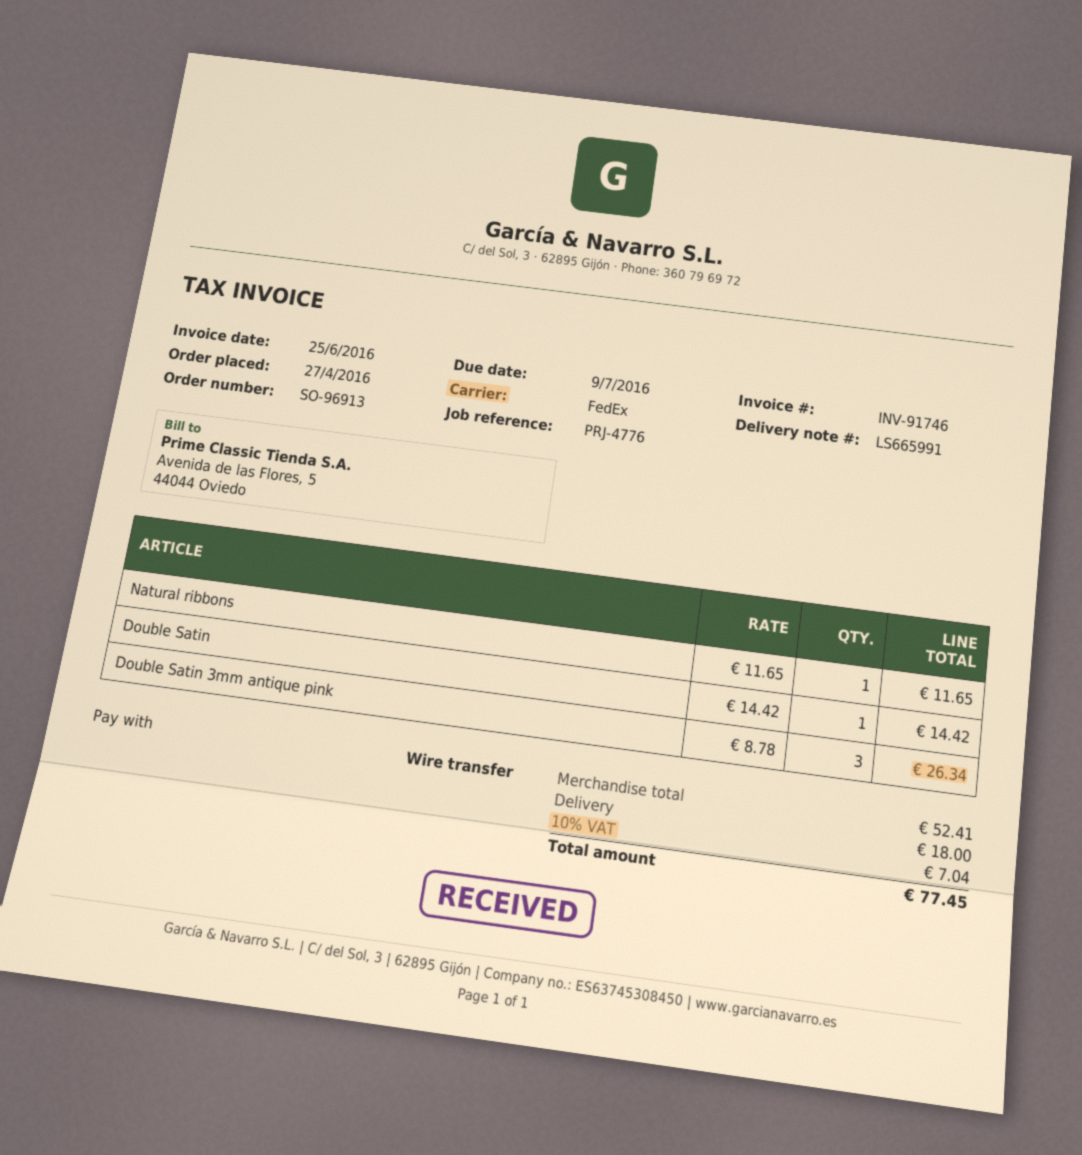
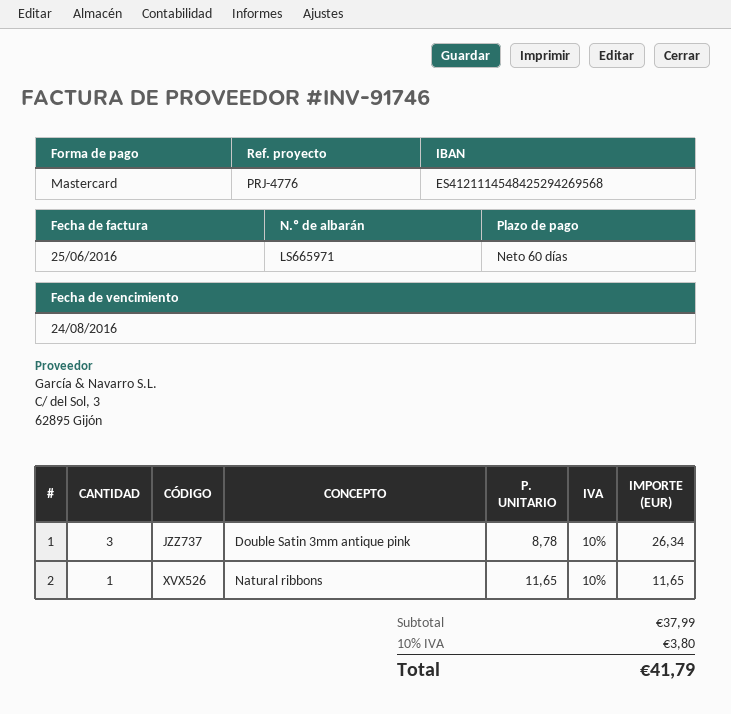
delivery note number: LS665991 -> LS665971
due date: 2016-07-09 -> 2016-08-24
payment method: bank transfer -> Mastercard
Double Satin: 1 x 14.42 = 14.42 -> none
subtotal: 52.41 -> 37.99
shipping: 18.00 -> none
tax: 10% = 7.04 -> 10% = 3.80
total: 77.45 -> 41.79

